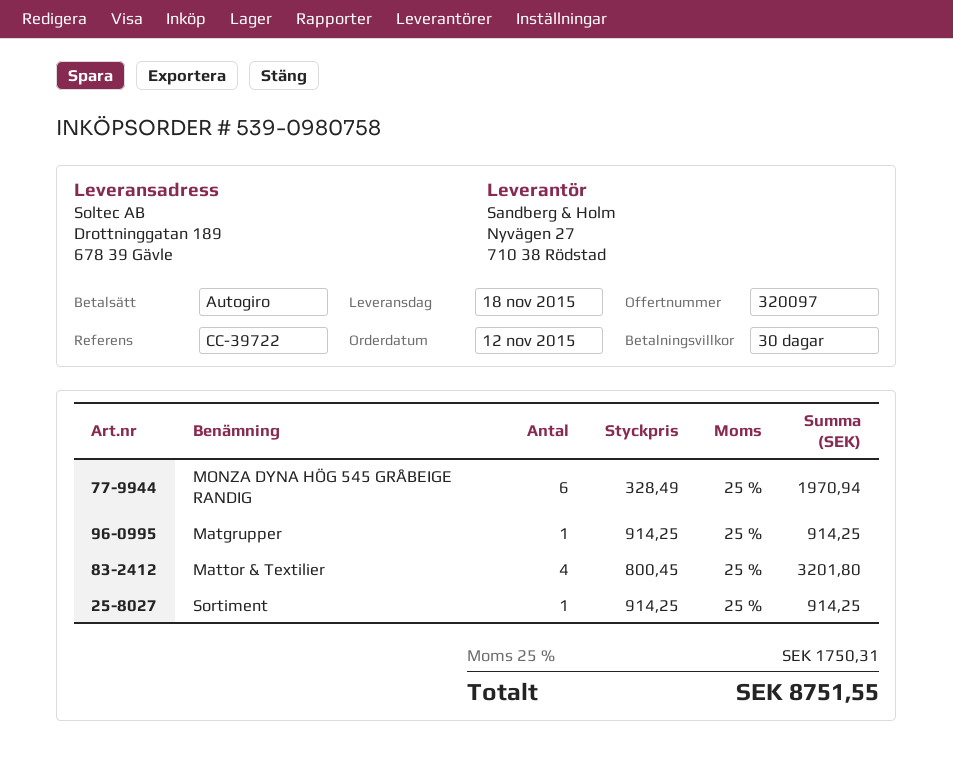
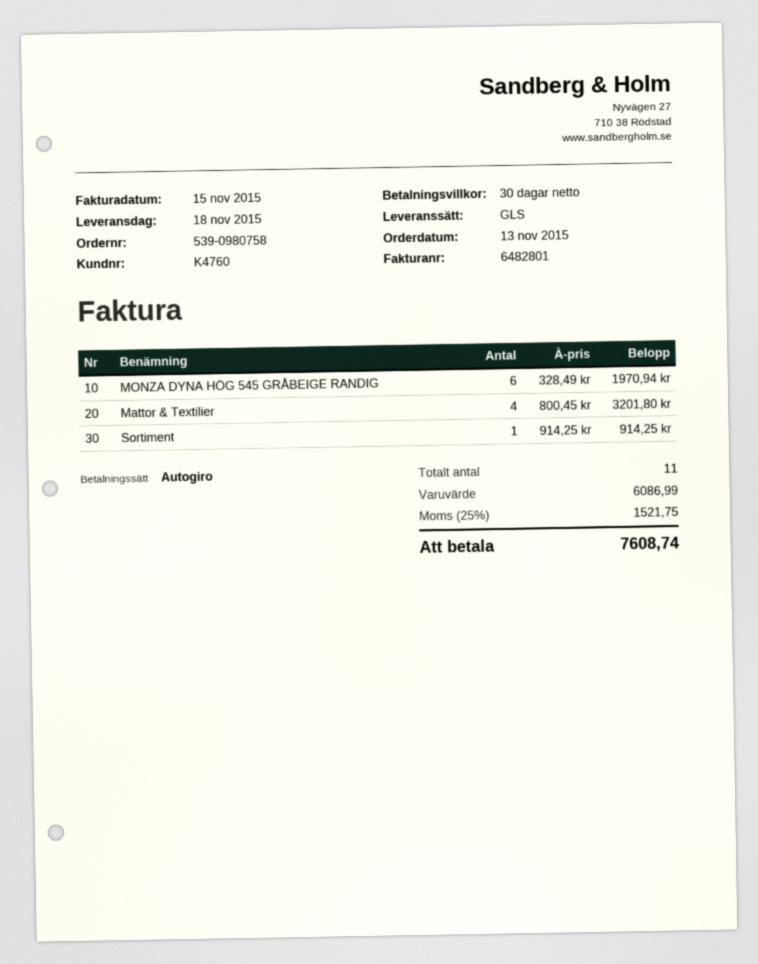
order date: 2015-11-12 -> 2015-11-13
Matgrupper: 1 x 914.25 = 914.25 -> none
tax: 25% = 1750.31 -> 25% = 1521.75
total: 8751.55 -> 7608.74

